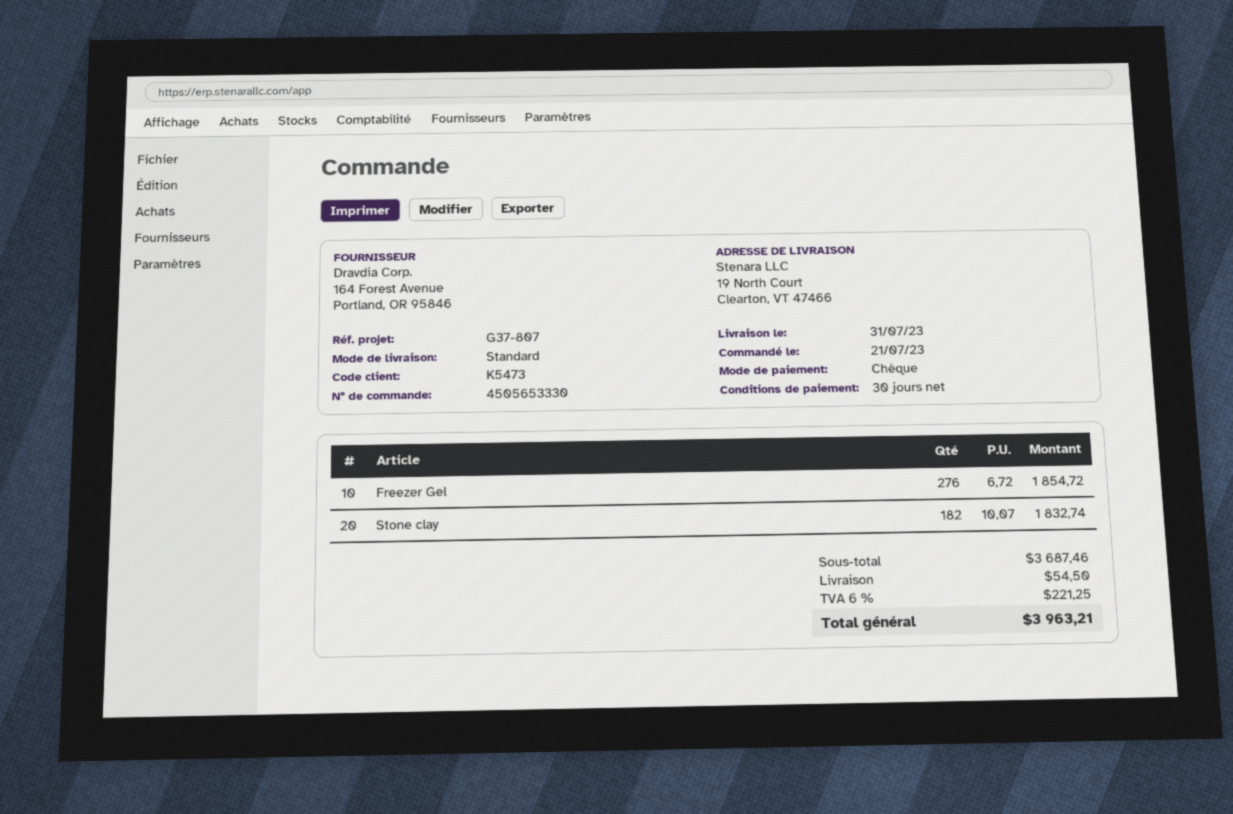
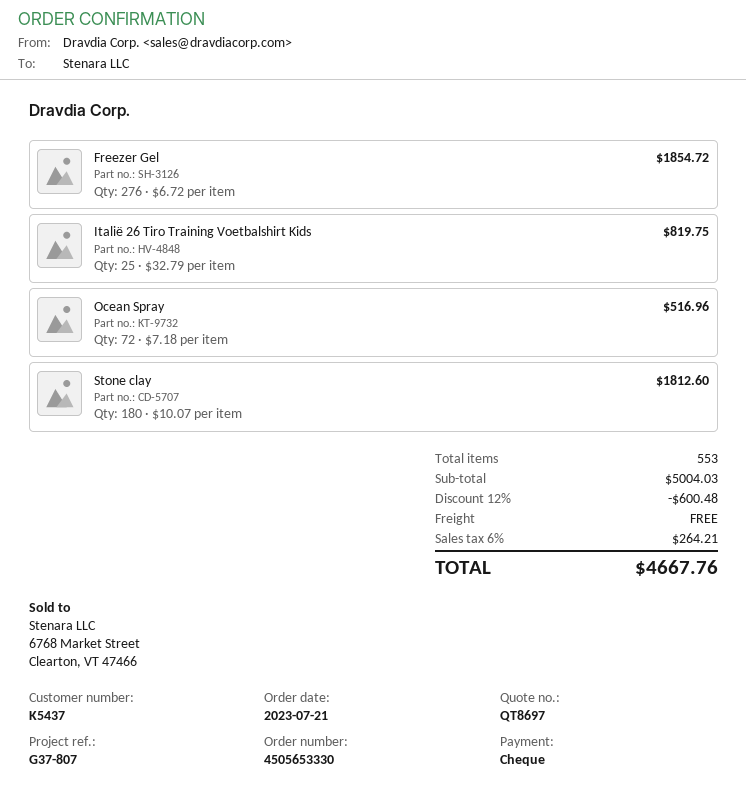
customer number: K5473 -> K5437
Stone clay: 182 x 10.07 = 1832.74 -> 180 x 10.07 = 1812.60
Italië 26 Tiro Training Voetbalshirt Kids: none -> 25 x 32.79 = 819.75
Ocean Spray: none -> 72 x 7.18 = 516.96
subtotal: 3687.46 -> 5004.03
discount: none -> 12% = 600.48
shipping: 54.50 -> 0.00
tax: 6% = 221.25 -> 6% = 264.21
total: 3963.21 -> 4667.76

